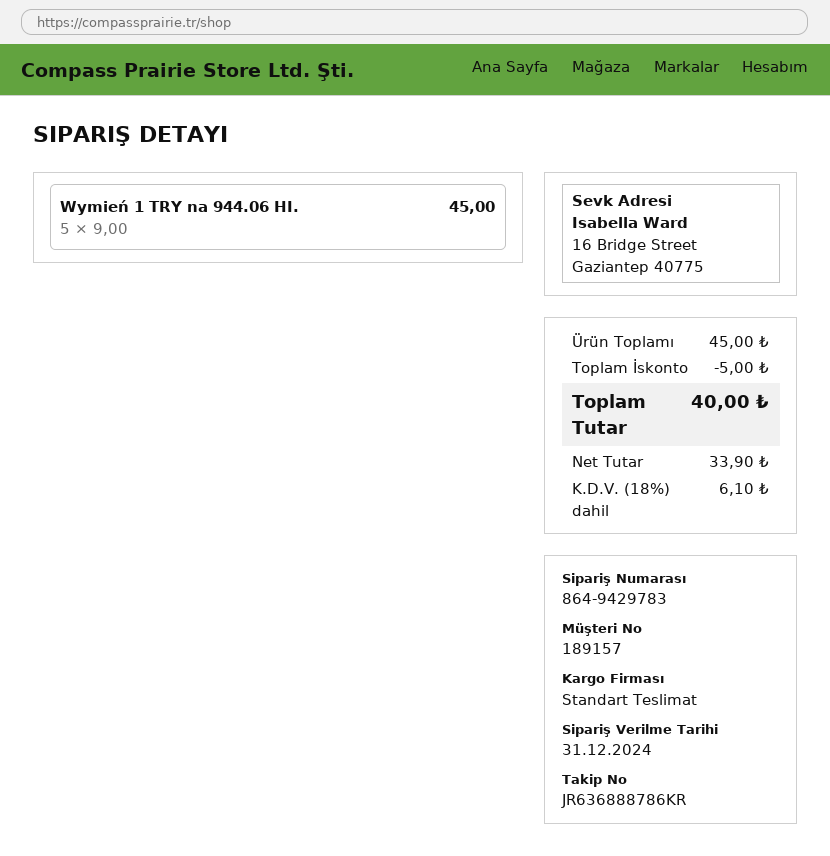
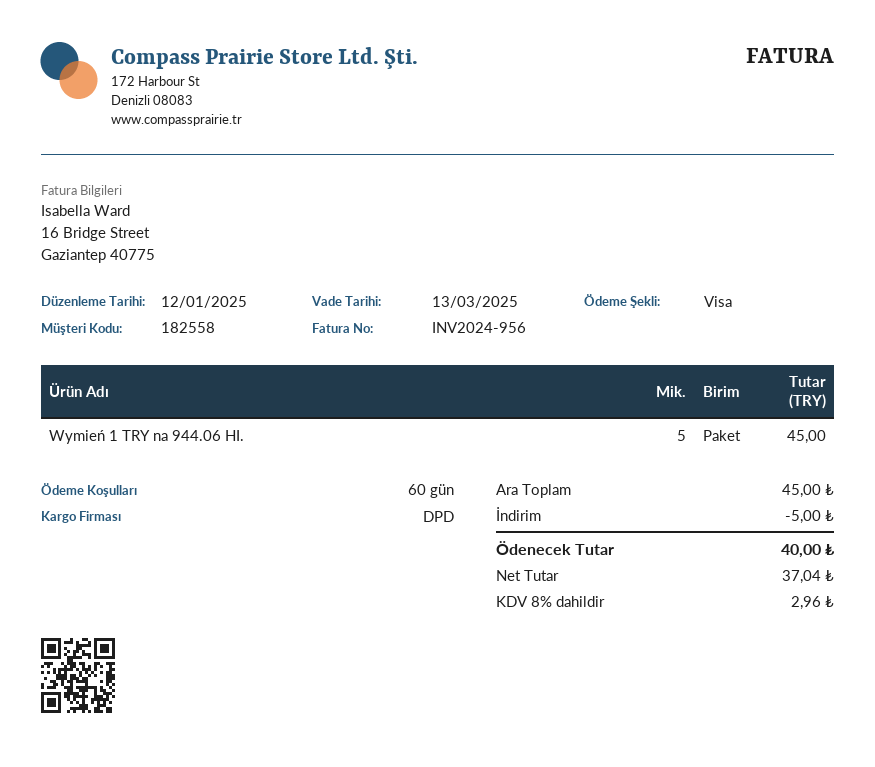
customer number: 189157 -> 182558
shipping method: standard -> DPD
net: 33.90 -> 37.04
tax: 18% = 6.10 -> 8% = 2.96

